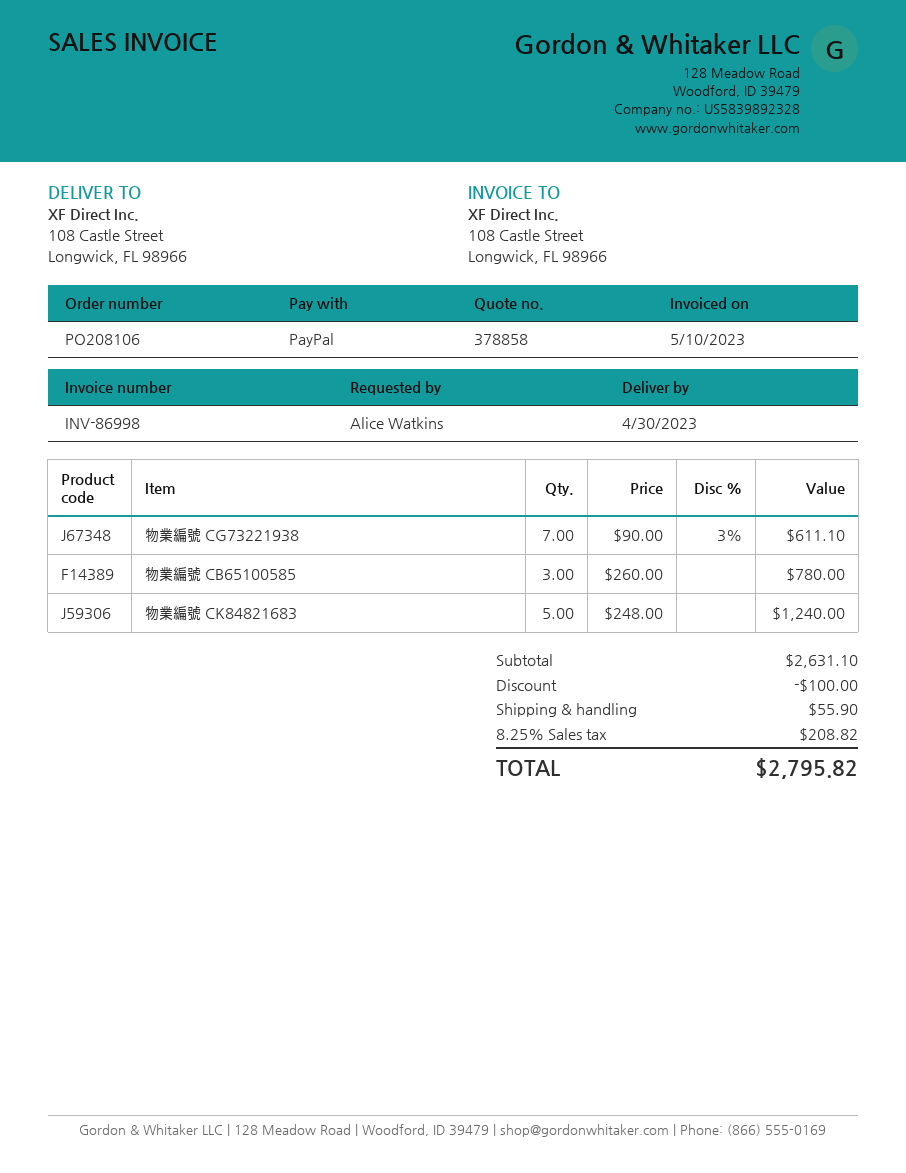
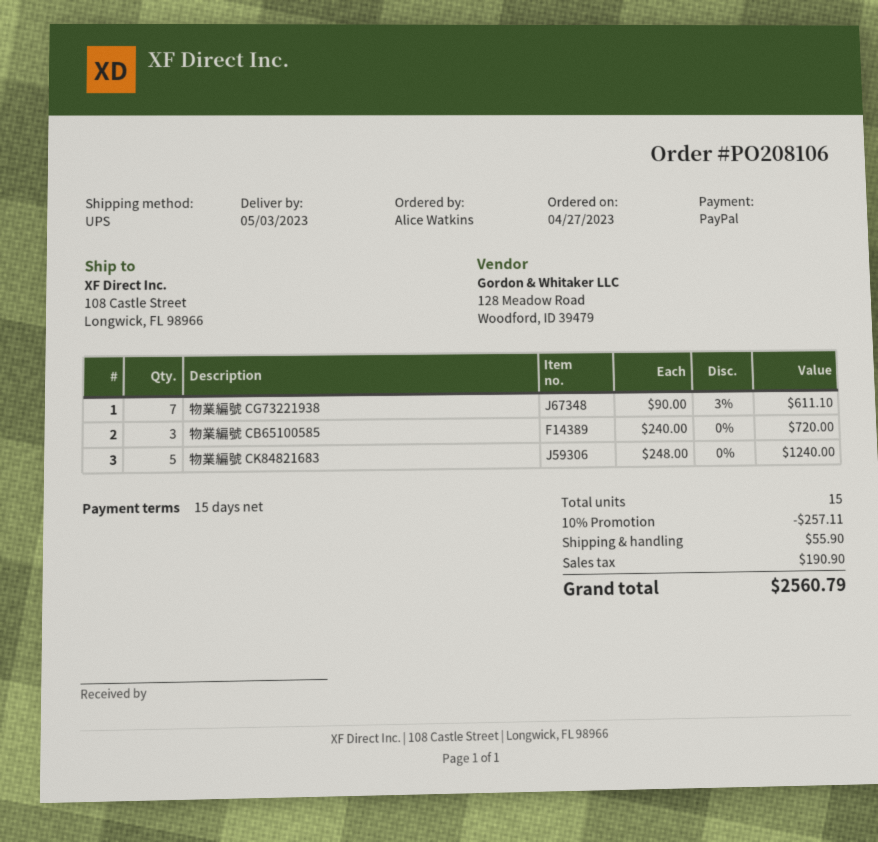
delivery date: 2023-04-30 -> 2023-05-03
物業編號 CB65100585: 3 x 260.00 = 780.00 -> 3 x 240.00 = 720.00
discount: 100.00 -> 257.11
tax: 208.82 -> 190.90
total: 2795.82 -> 2560.79

